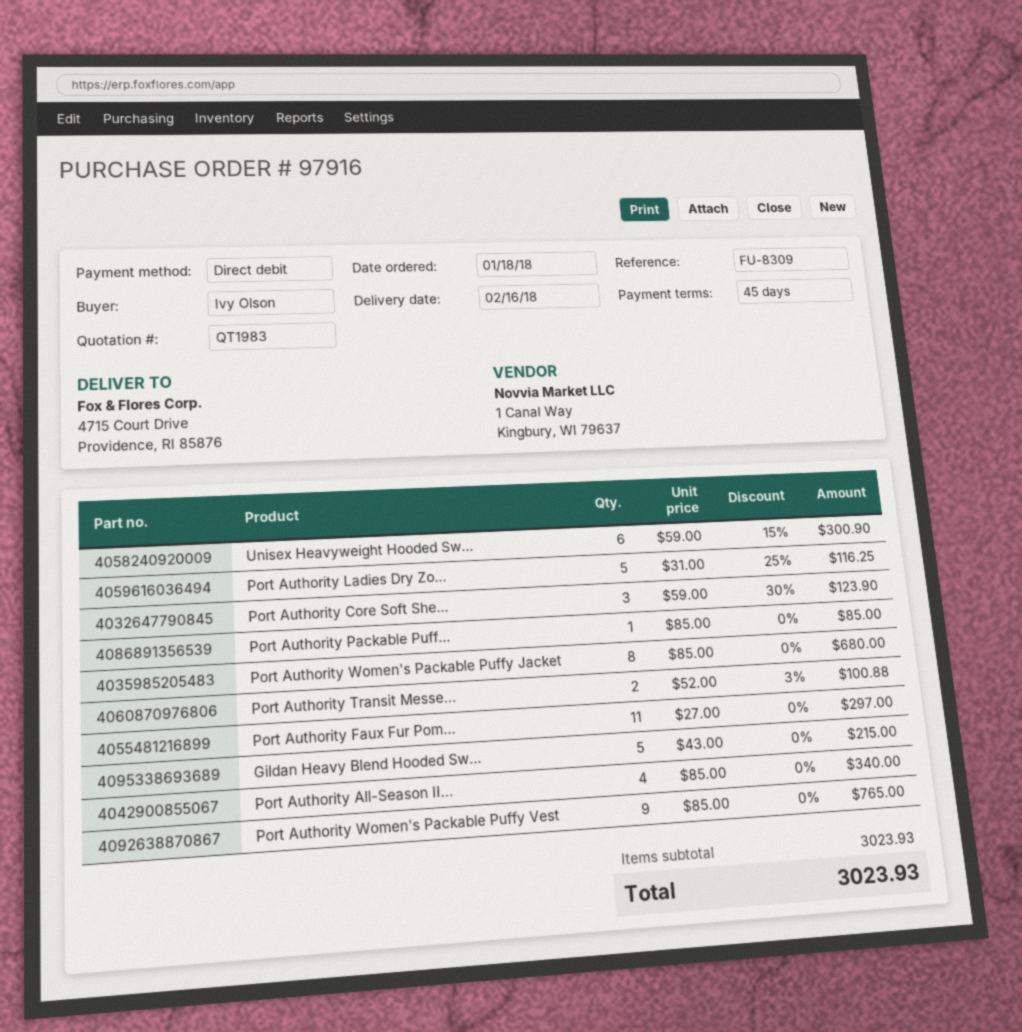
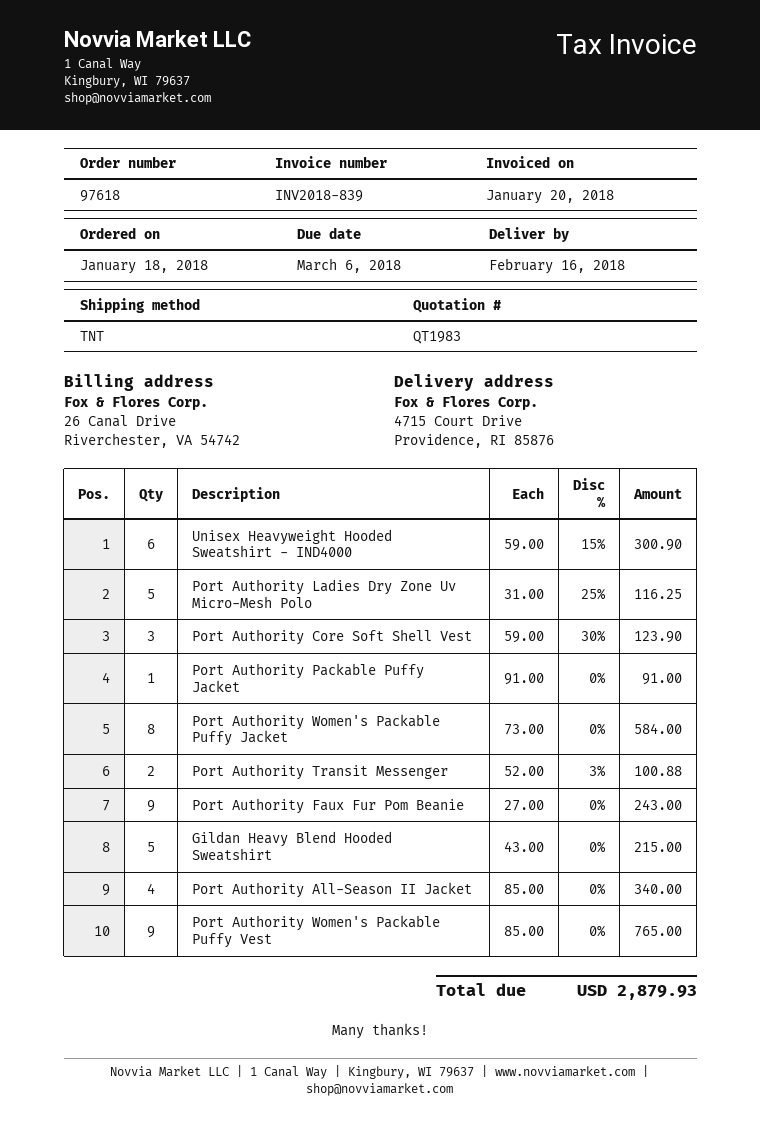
order number: 97916 -> 97618
Port Authority Packable Puff...: 1 x 85.00 = 85.00 -> 1 x 91.00 = 91.00
Port Authority Women's Packable Puffy Jacket: 8 x 85.00 = 680.00 -> 8 x 73.00 = 584.00
Port Authority Faux Fur Pom...: 11 x 27.00 = 297.00 -> 9 x 27.00 = 243.00
total: 3023.93 -> 2879.93

